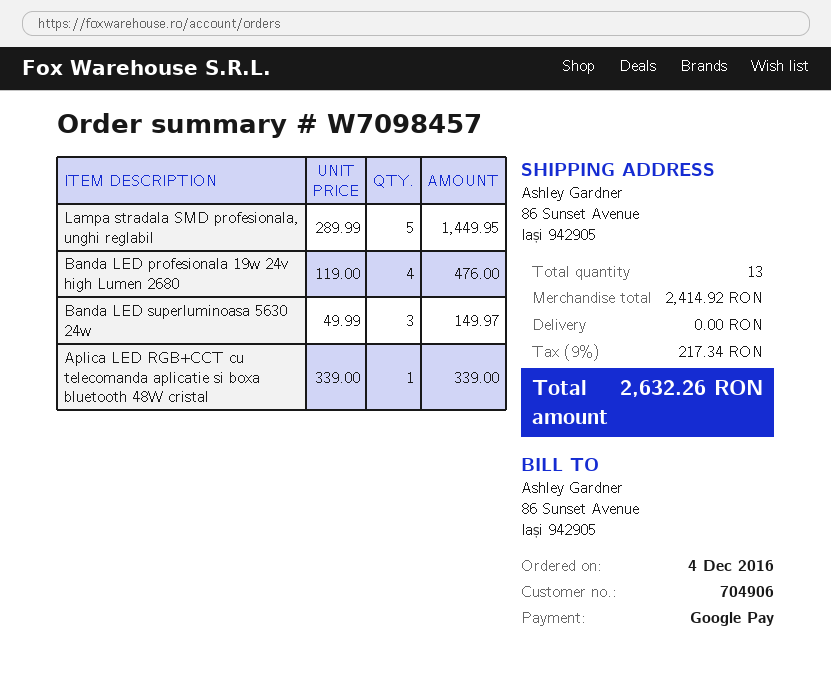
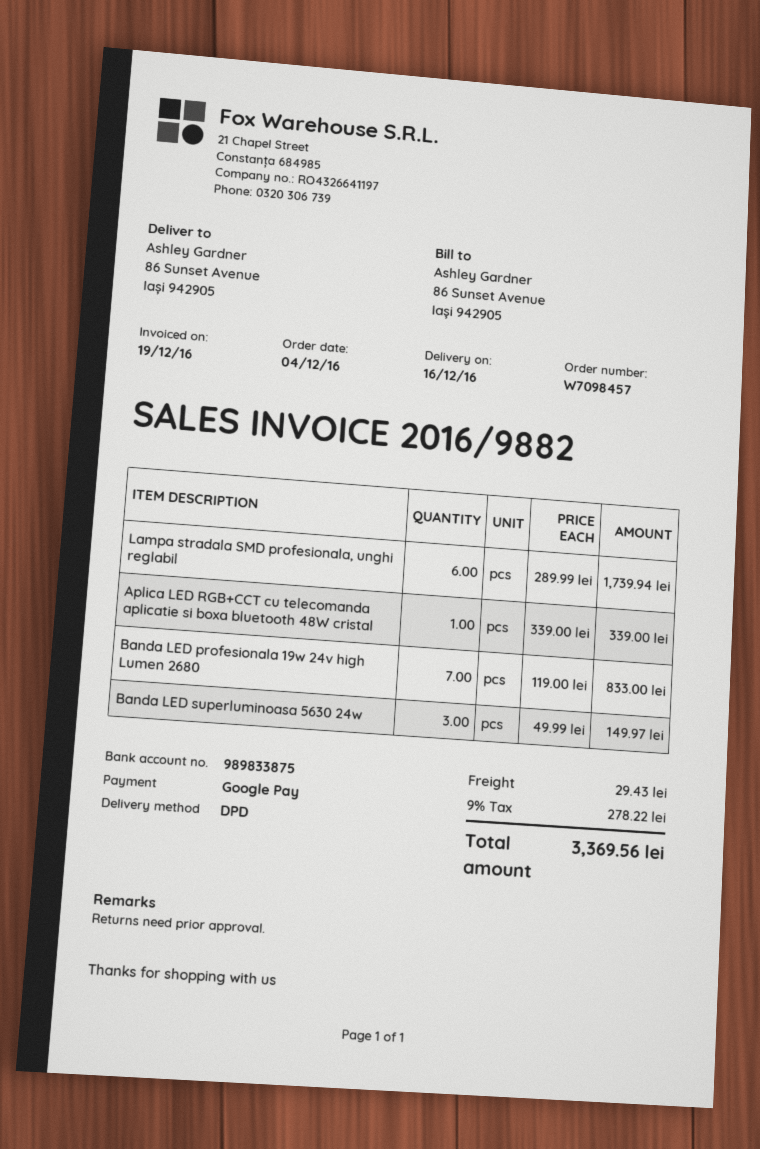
Lampa stradala SMD profesionala, unghi reglabil: 5 x 289.99 = 1449.95 -> 6 x 289.99 = 1739.94
Banda LED profesionala 19w 24v high Lumen 2680: 4 x 119.00 = 476.00 -> 7 x 119.00 = 833.00
shipping: 0.00 -> 29.43
tax: 9% = 217.34 -> 9% = 278.22
total: 2632.26 -> 3369.56

